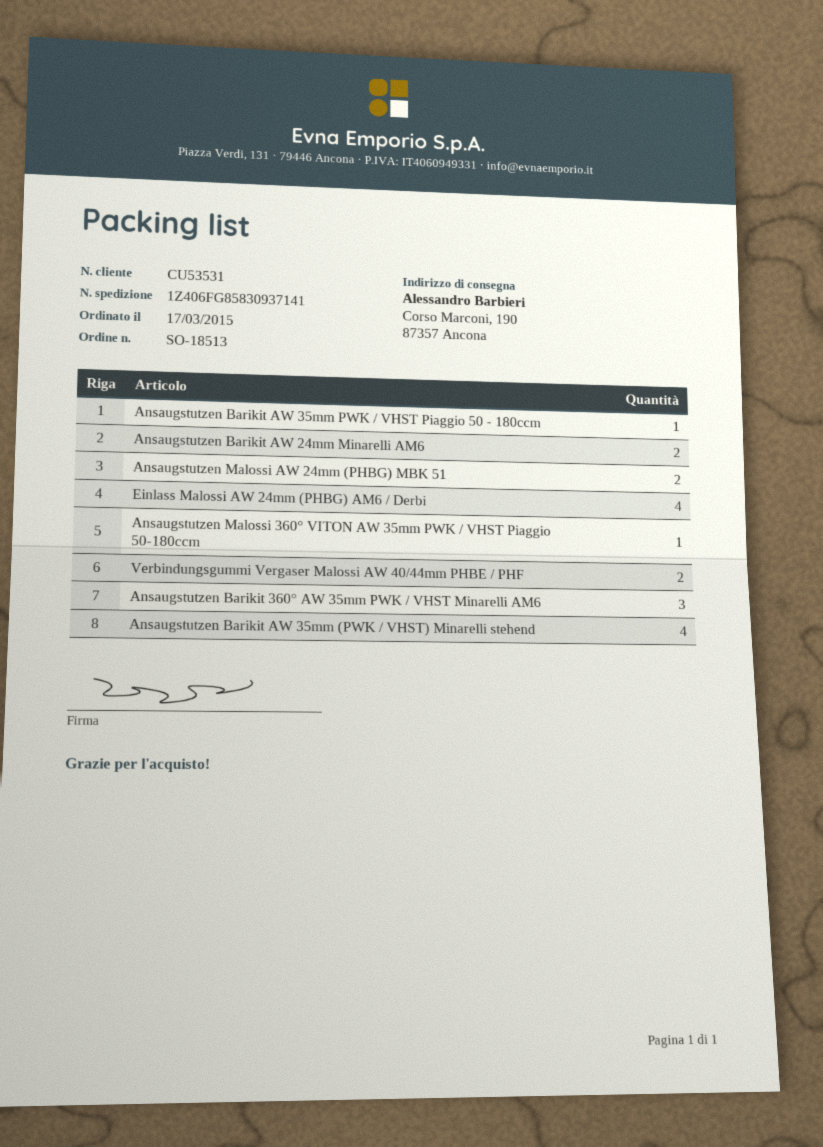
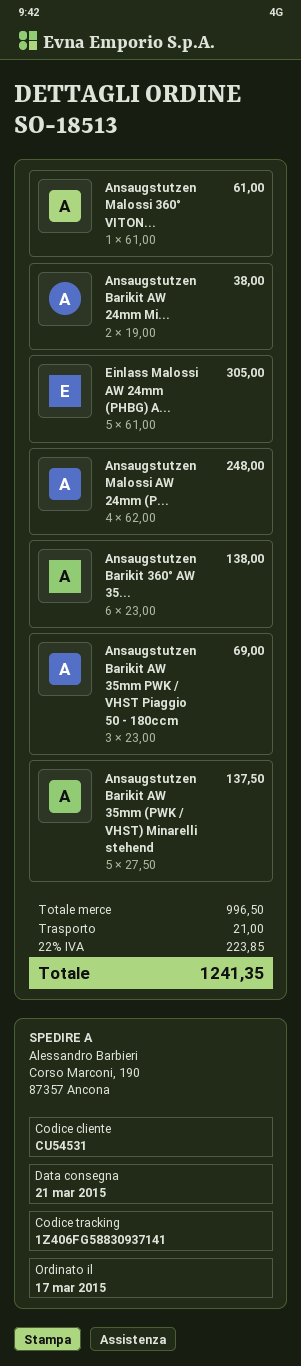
customer number: CU53531 -> CU54531
tracking number: 1Z406FG85830937141 -> 1Z406FG58830937141
Ansaugstutzen Barikit AW 35mm PWK / VHST Piaggio 50 - 180ccm: 1 -> 3
Ansaugstutzen Malossi AW 24mm (PHBG) MBK 51: 2 -> 4
Einlass Malossi AW 24mm (PHBG) AM6 / Derbi: 4 -> 5
Verbindungsgummi Vergaser Malossi AW 40/44mm PHBE / PHF: 2 -> none
Ansaugstutzen Barikit 360° AW 35mm PWK / VHST Minarelli AM6: 3 -> 6
Ansaugstutzen Barikit AW 35mm (PWK / VHST) Minarelli stehend: 4 -> 5

